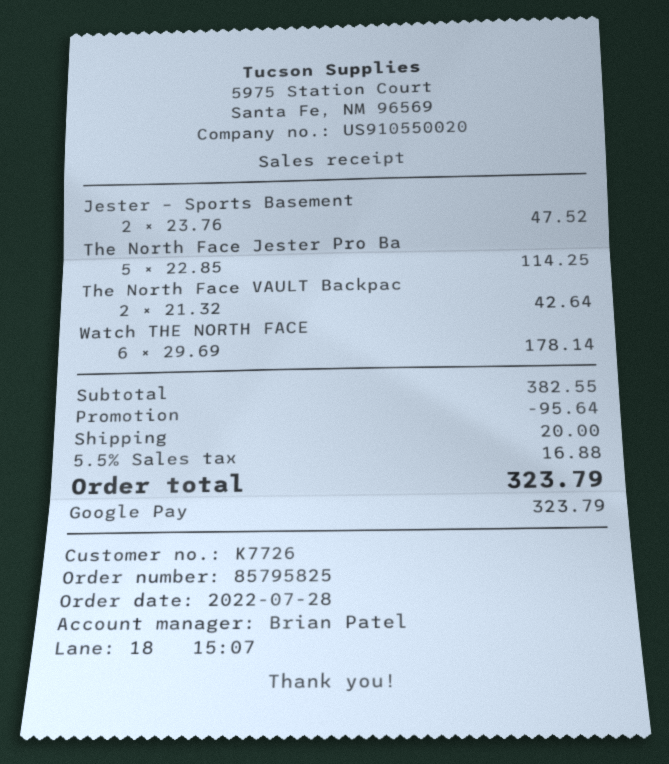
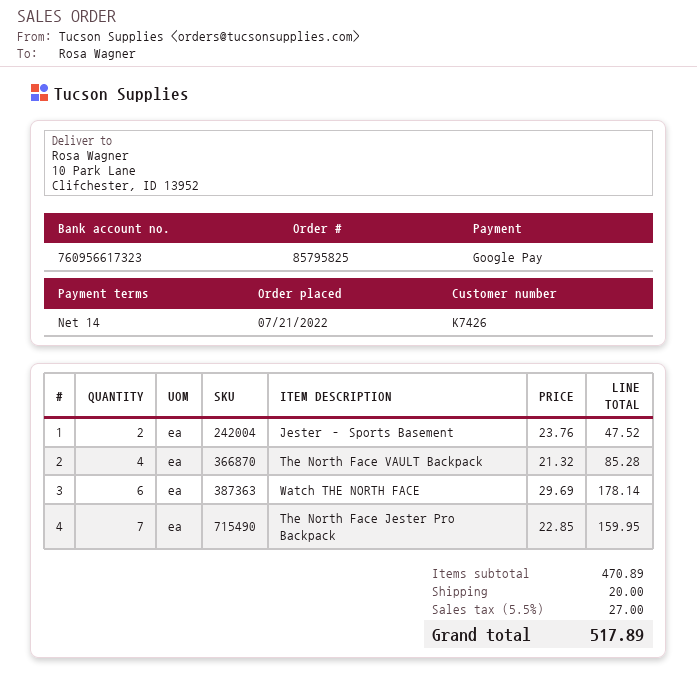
order date: 2022-07-28 -> 2022-07-21
customer number: K7726 -> K7426
The North Face Jester Pro Ba: 5 x 22.85 = 114.25 -> 7 x 22.85 = 159.95
The North Face VAULT Backpac: 2 x 21.32 = 42.64 -> 4 x 21.32 = 85.28
subtotal: 382.55 -> 470.89
discount: 95.64 -> none
tax: 5.5% = 16.88 -> 5.5% = 27.00
total: 323.79 -> 517.89

